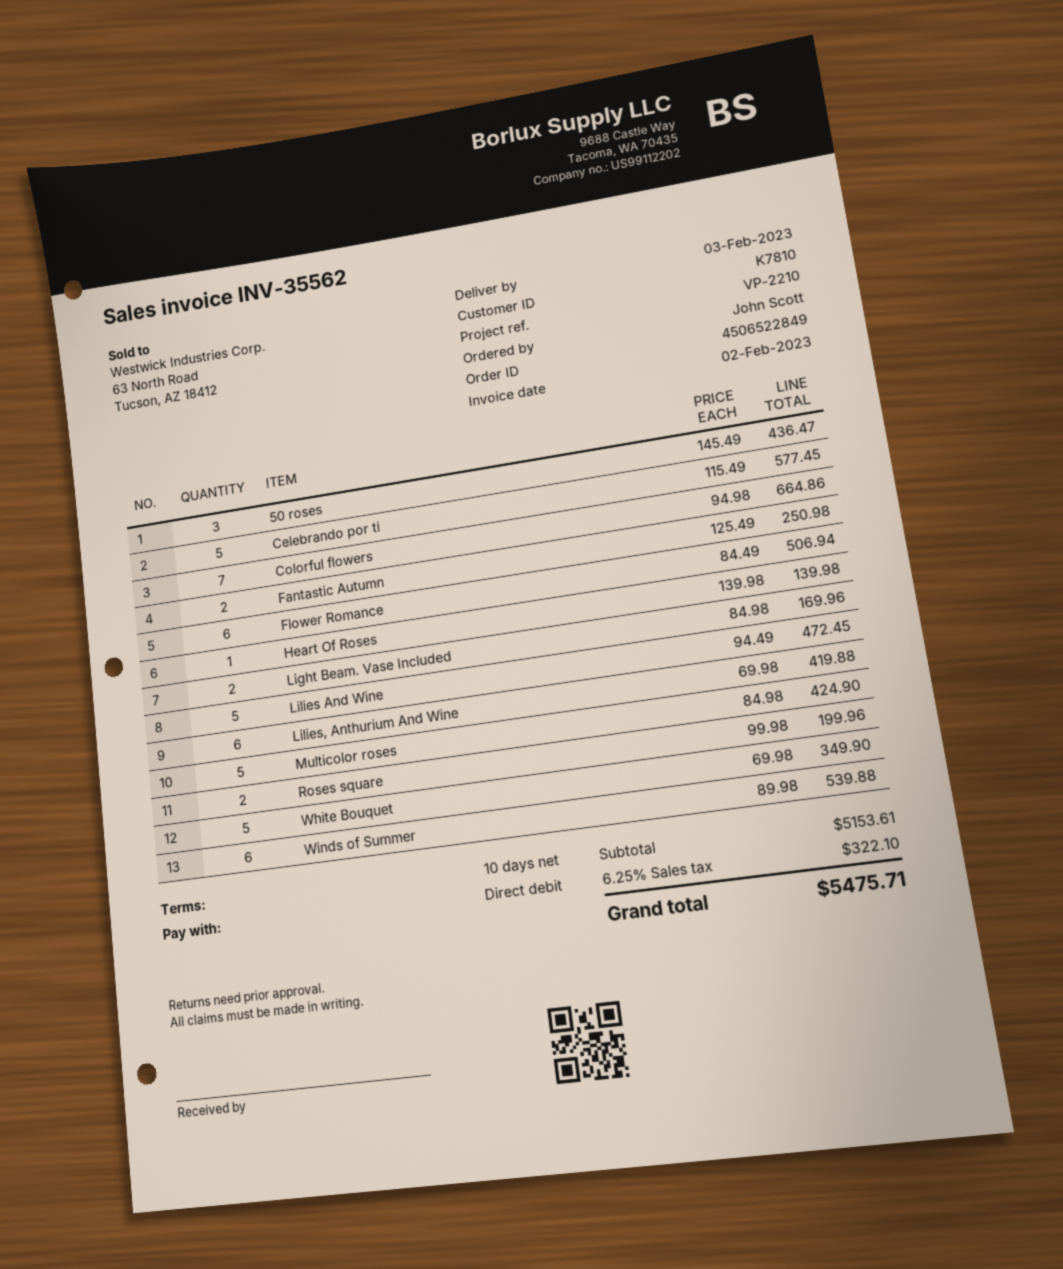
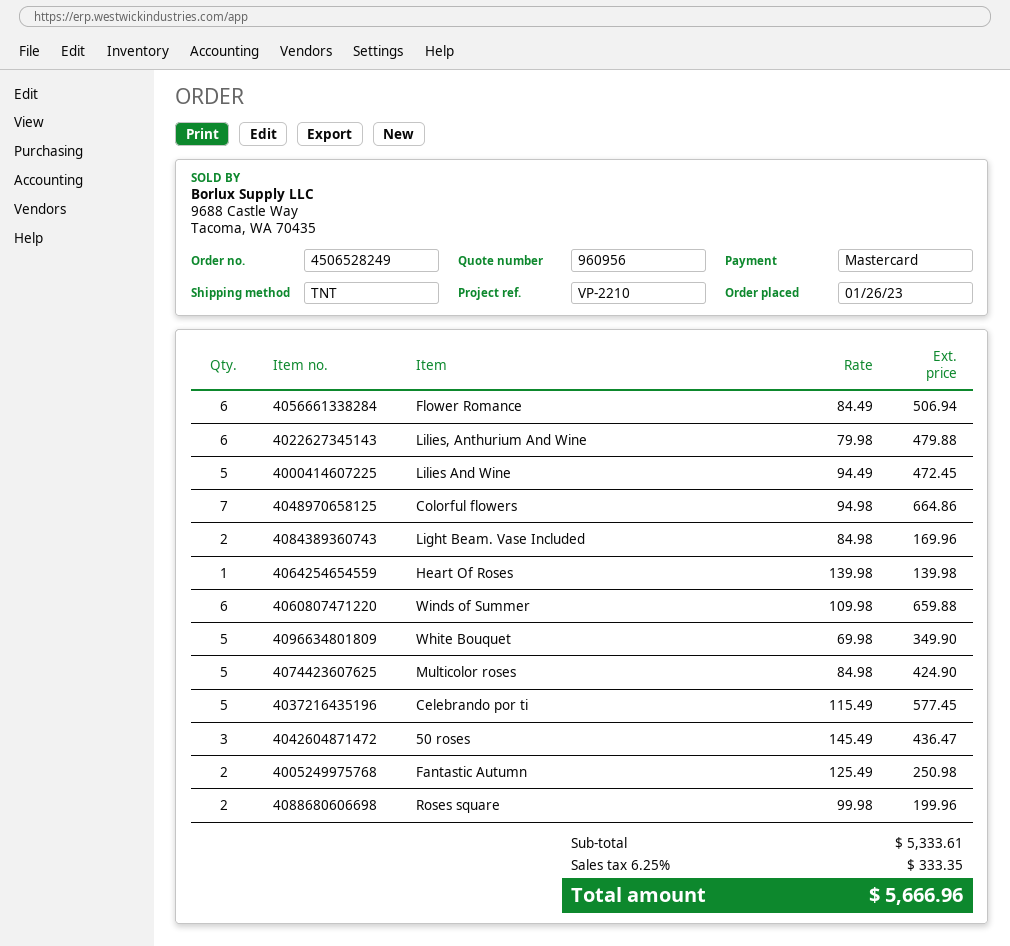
order number: 4506522849 -> 4506528249
payment method: direct debit -> Mastercard
Lilies, Anthurium And Wine: 6 x 69.98 = 419.88 -> 6 x 79.98 = 479.88
Winds of Summer: 6 x 89.98 = 539.88 -> 6 x 109.98 = 659.88
subtotal: 5153.61 -> 5333.61
tax: 6.25% = 322.10 -> 6.25% = 333.35
total: 5475.71 -> 5666.96

